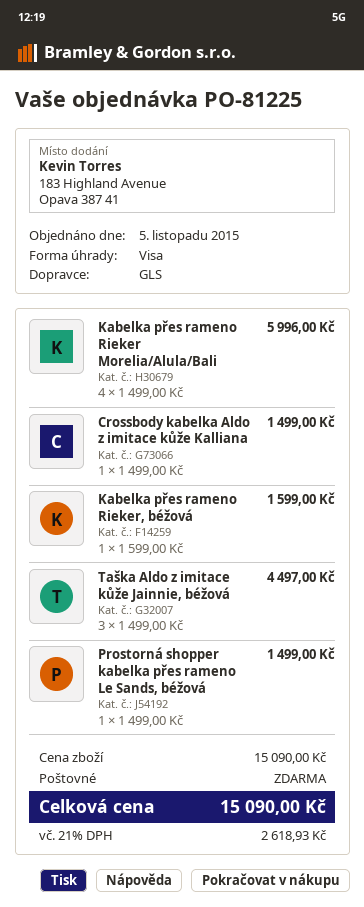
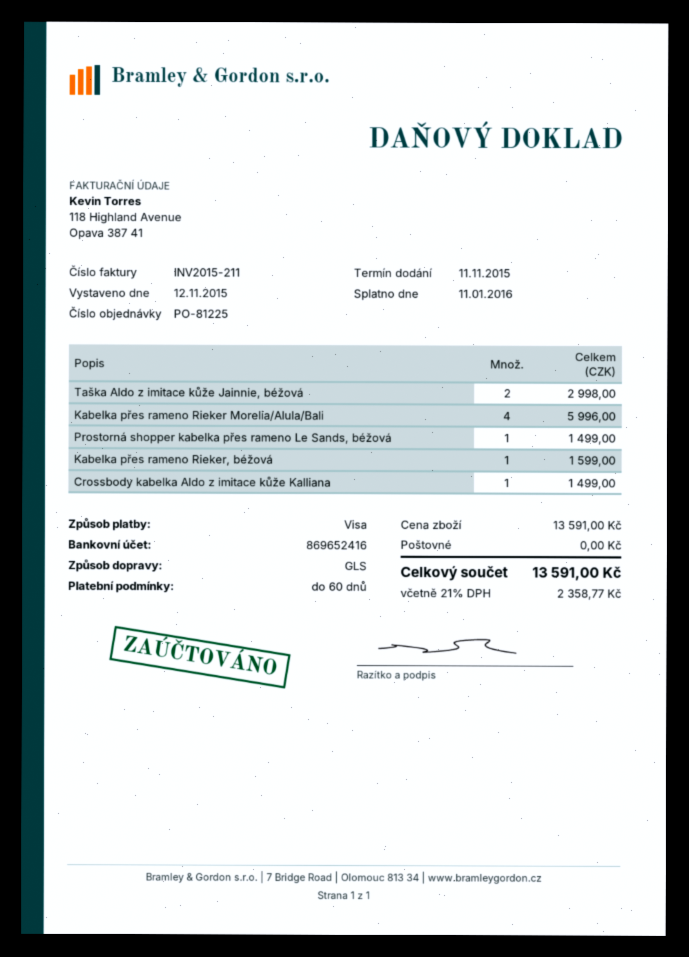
Taška Aldo z imitace kůže Jainnie, béžová: 3 for 4497.00 -> 2 for 2998.00
subtotal: 15090.00 -> 13591.00
tax: 21% = 2618.93 -> 21% = 2358.77
total: 15090.00 -> 13591.00

